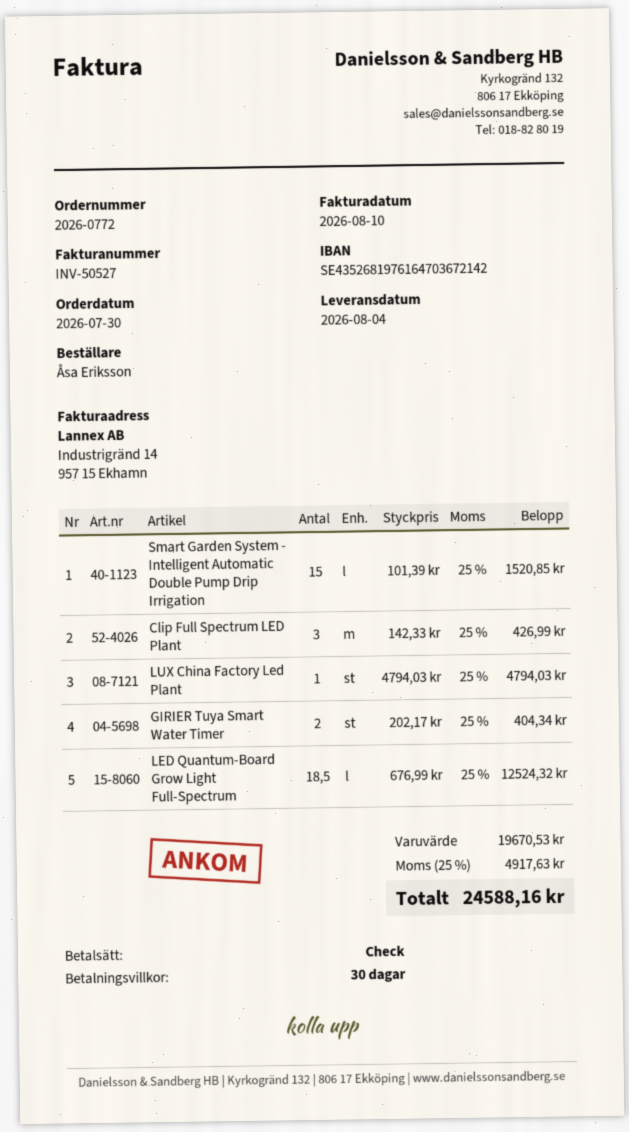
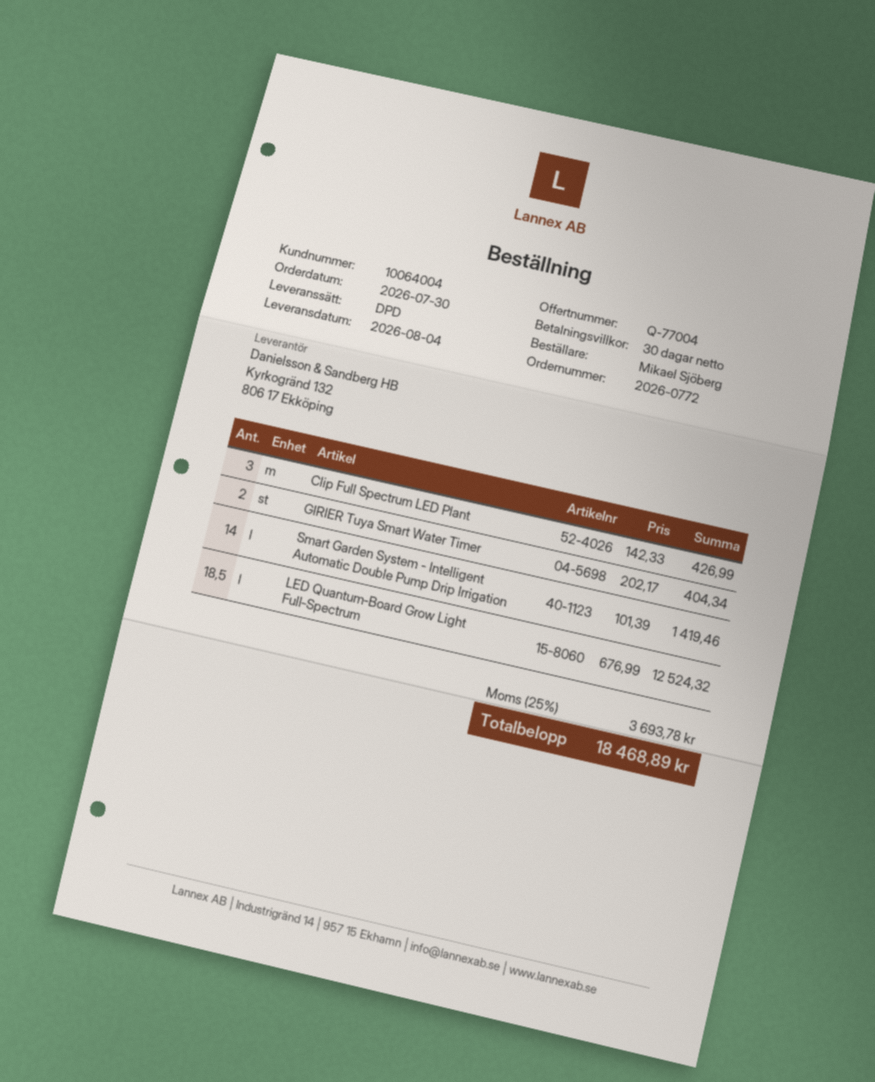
ordered by: Åsa Eriksson -> Mikael Sjöberg
Smart Garden System - Intelligent Automatic Double Pump Drip Irrigation: 15 x 101.39 = 1520.85 -> 14 x 101.39 = 1419.46
LUX China Factory Led Plant: 1 x 4794.03 = 4794.03 -> none
tax: 25% = 4917.63 -> 25% = 3693.78
total: 24588.16 -> 18468.89

